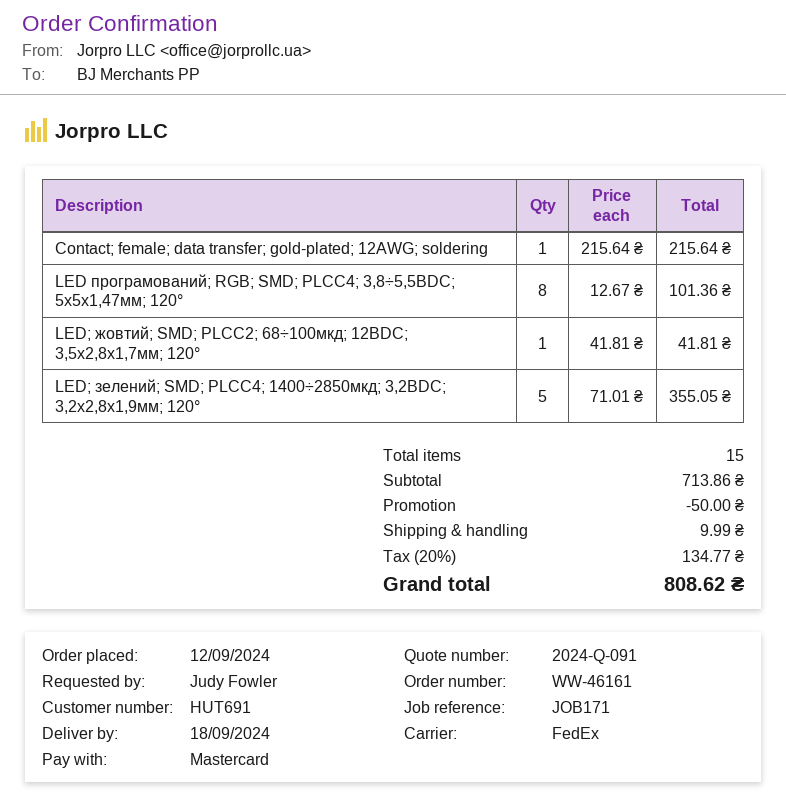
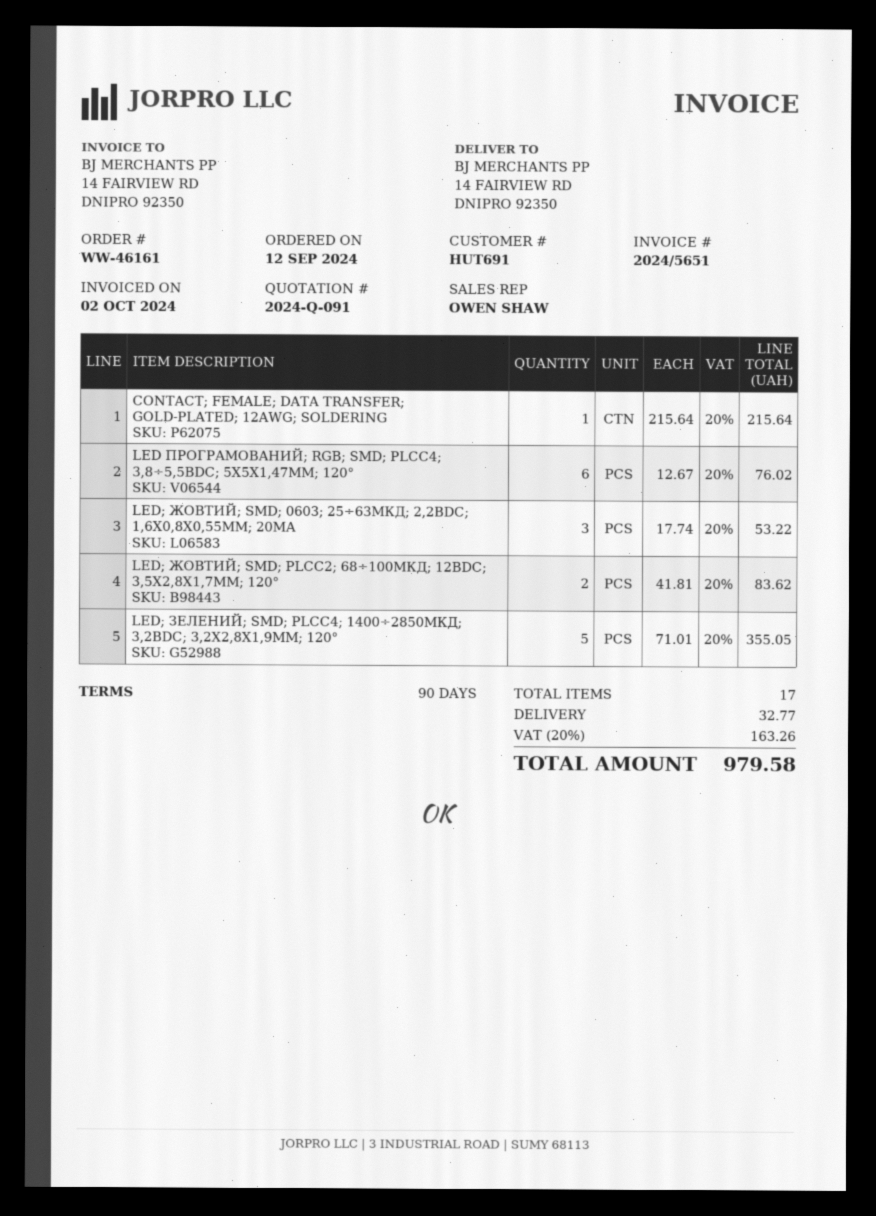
LED програмований; RGB; SMD; PLCC4; 3,8÷5,5ВDC; 5x5x1,47мм; 120°: 8 x 12.67 = 101.36 -> 6 x 12.67 = 76.02
LED; жовтий; SMD; PLCC2; 68÷100мкд; 12ВDC; 3,5x2,8x1,7мм; 120°: 1 x 41.81 = 41.81 -> 2 x 41.81 = 83.62
LED; ЖОВТИЙ; SMD; 0603; 25÷63МКД; 2,2ВDC; 1,6X0,8X0,55ММ; 20МА: none -> 3 x 17.74 = 53.22
total quantity: 15 -> 17
discount: 50.00 -> none
shipping: 9.99 -> 32.77
tax: 20% = 134.77 -> 20% = 163.26
total: 808.62 -> 979.58

